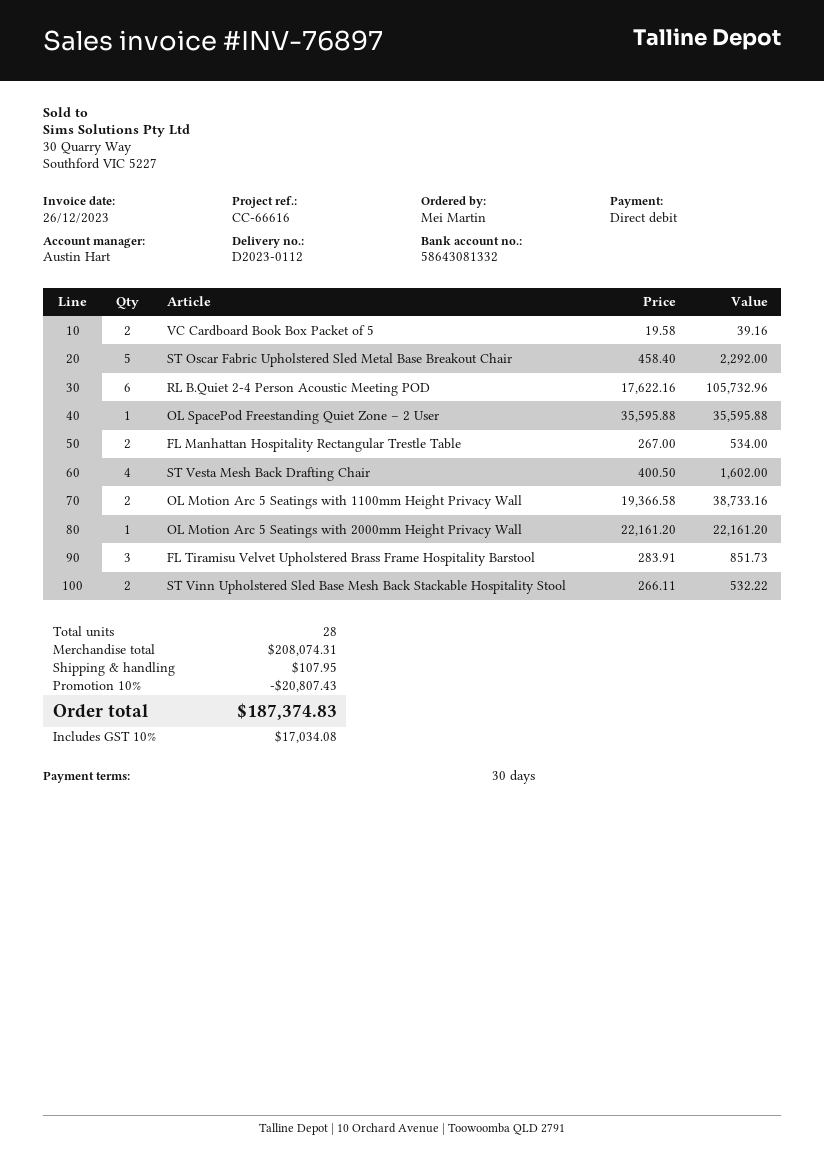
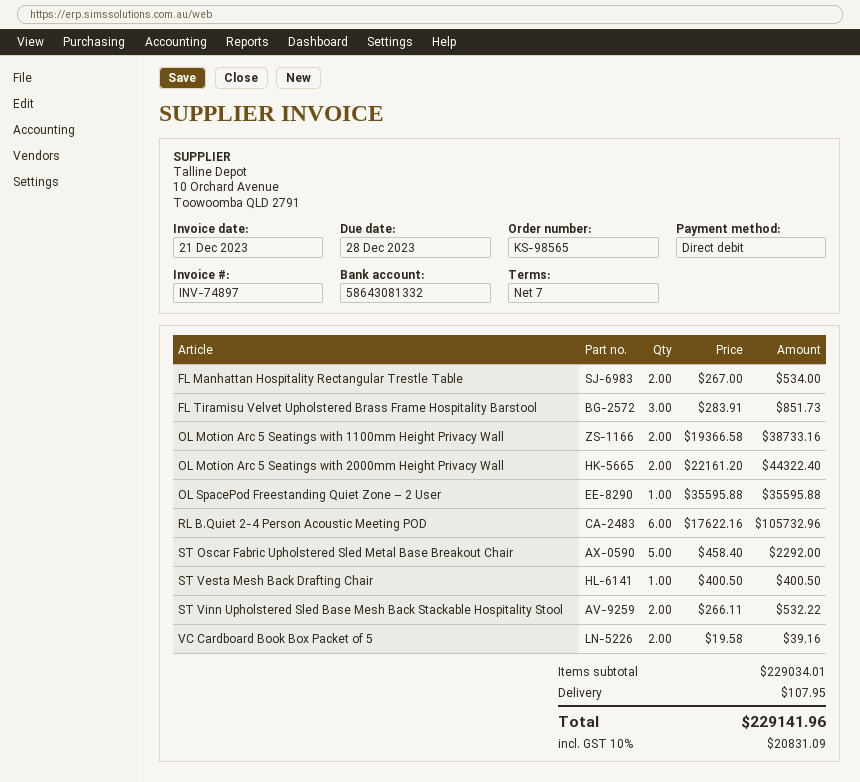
invoice number: INV-76897 -> INV-74897
invoice date: 2023-12-26 -> 2023-12-21
payment terms: 30 days -> 7 days
ST Vesta Mesh Back Drafting Chair: 4 x 400.50 = 1602.00 -> 1 x 400.50 = 400.50
OL Motion Arc 5 Seatings with 2000mm Height Privacy Wall: 1 x 22161.20 = 22161.20 -> 2 x 22161.20 = 44322.40
subtotal: 208074.31 -> 229034.01
discount: 10% = 20807.43 -> none
tax: 10% = 17034.08 -> 10% = 20831.09
total: 187374.83 -> 229141.96

